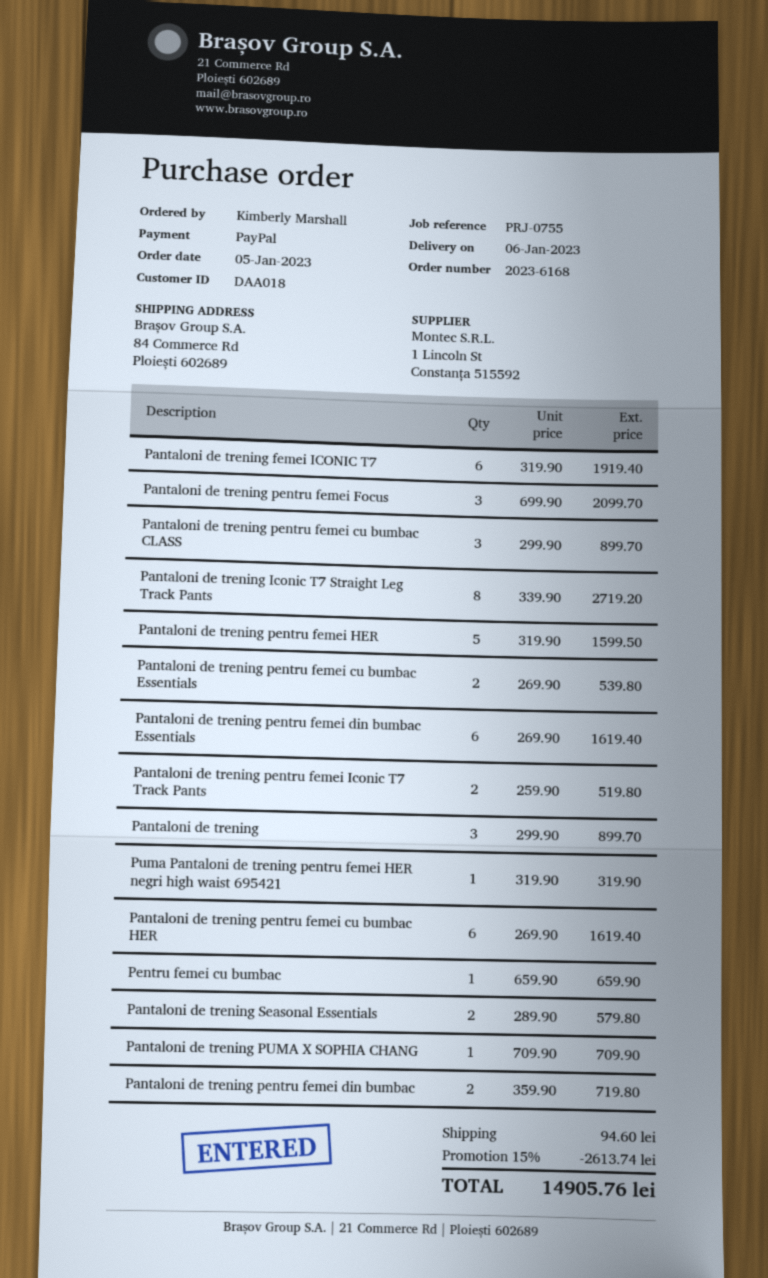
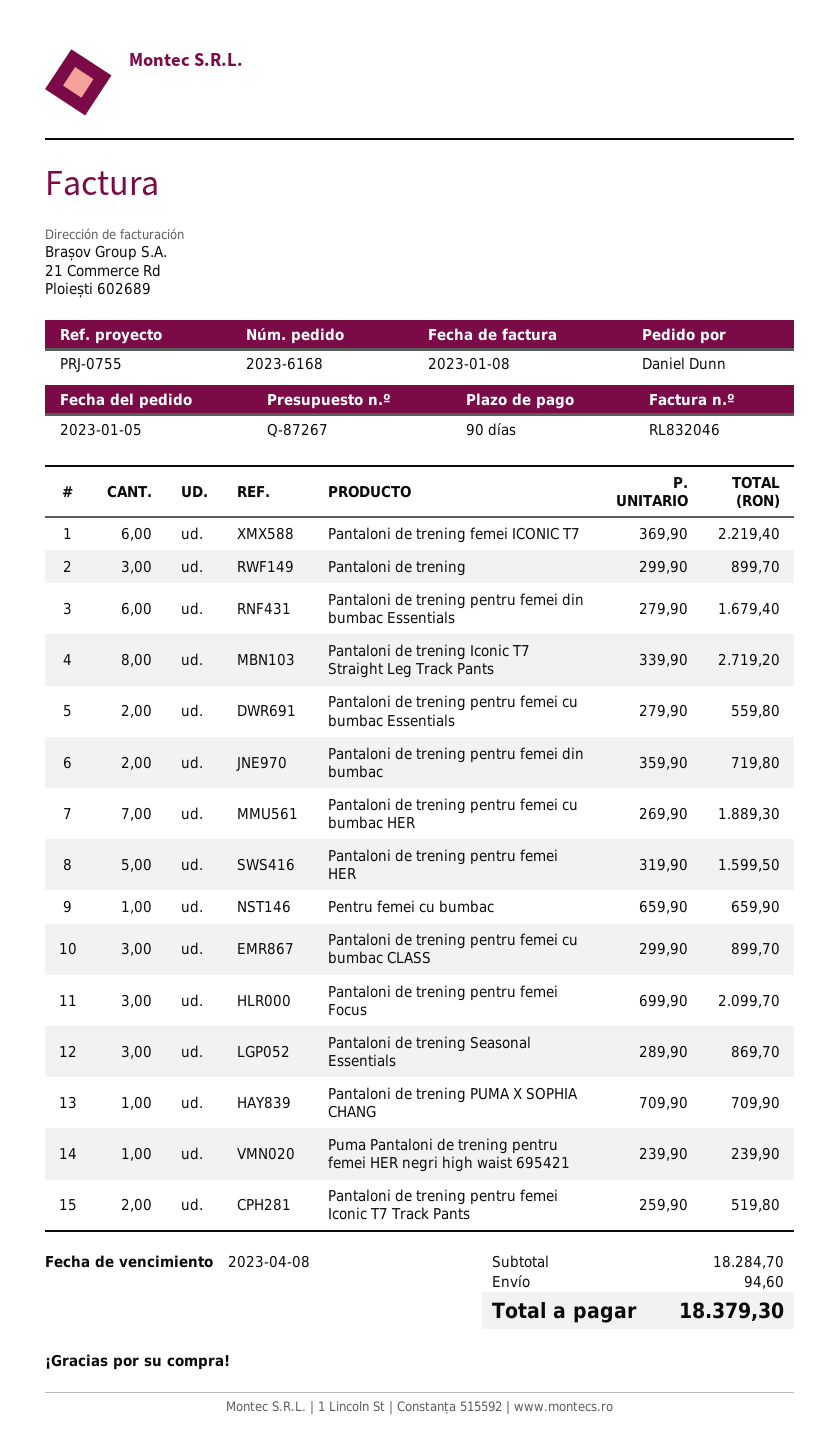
ordered by: Kimberly Marshall -> Daniel Dunn
Pantaloni de trening femei ICONIC T7: 6 x 319.90 = 1919.40 -> 6 x 369.90 = 2219.40
Pantaloni de trening pentru femei cu bumbac Essentials: 2 x 269.90 = 539.80 -> 2 x 279.90 = 559.80
Pantaloni de trening pentru femei din bumbac Essentials: 6 x 269.90 = 1619.40 -> 6 x 279.90 = 1679.40
Puma Pantaloni de trening pentru femei HER negri high waist 695421: 1 x 319.90 = 319.90 -> 1 x 239.90 = 239.90
Pantaloni de trening pentru femei cu bumbac HER: 6 x 269.90 = 1619.40 -> 7 x 269.90 = 1889.30
Pantaloni de trening Seasonal Essentials: 2 x 289.90 = 579.80 -> 3 x 289.90 = 869.70
discount: 15% = 2613.74 -> none
total: 14905.76 -> 18379.30

